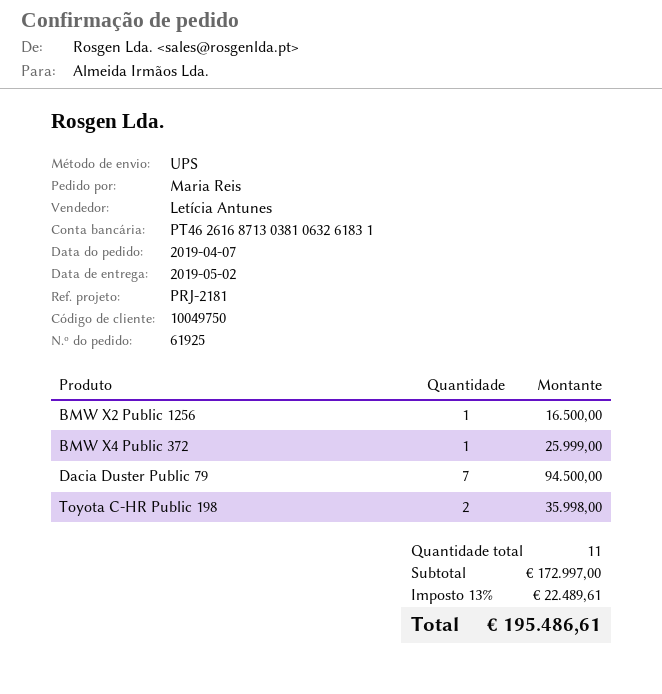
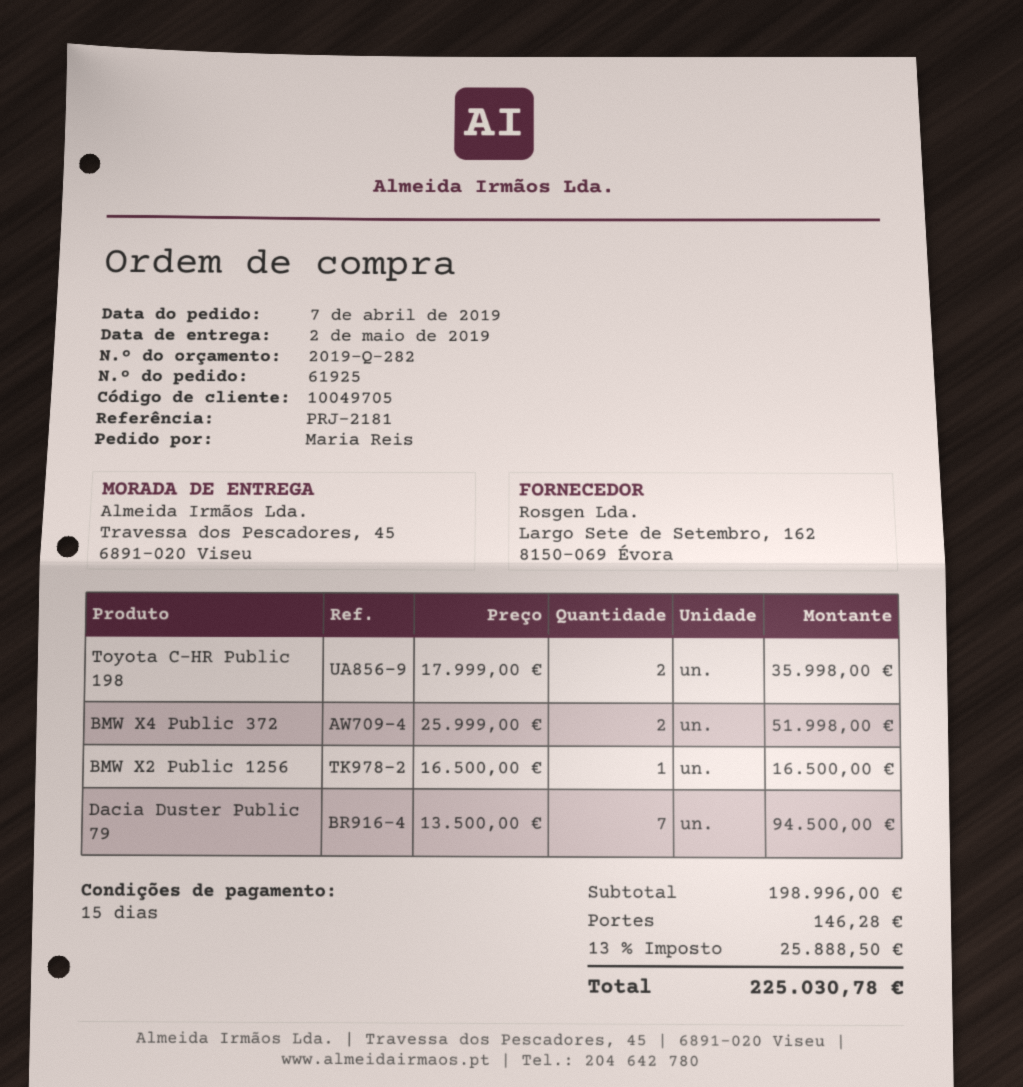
customer number: 10049750 -> 10049705
BMW X4 Public 372: 1 for 25999.00 -> 2 for 51998.00
subtotal: 172997.00 -> 198996.00
shipping: none -> 146.28
tax: 13% = 22489.61 -> 13% = 25888.50
total: 195486.61 -> 225030.78

